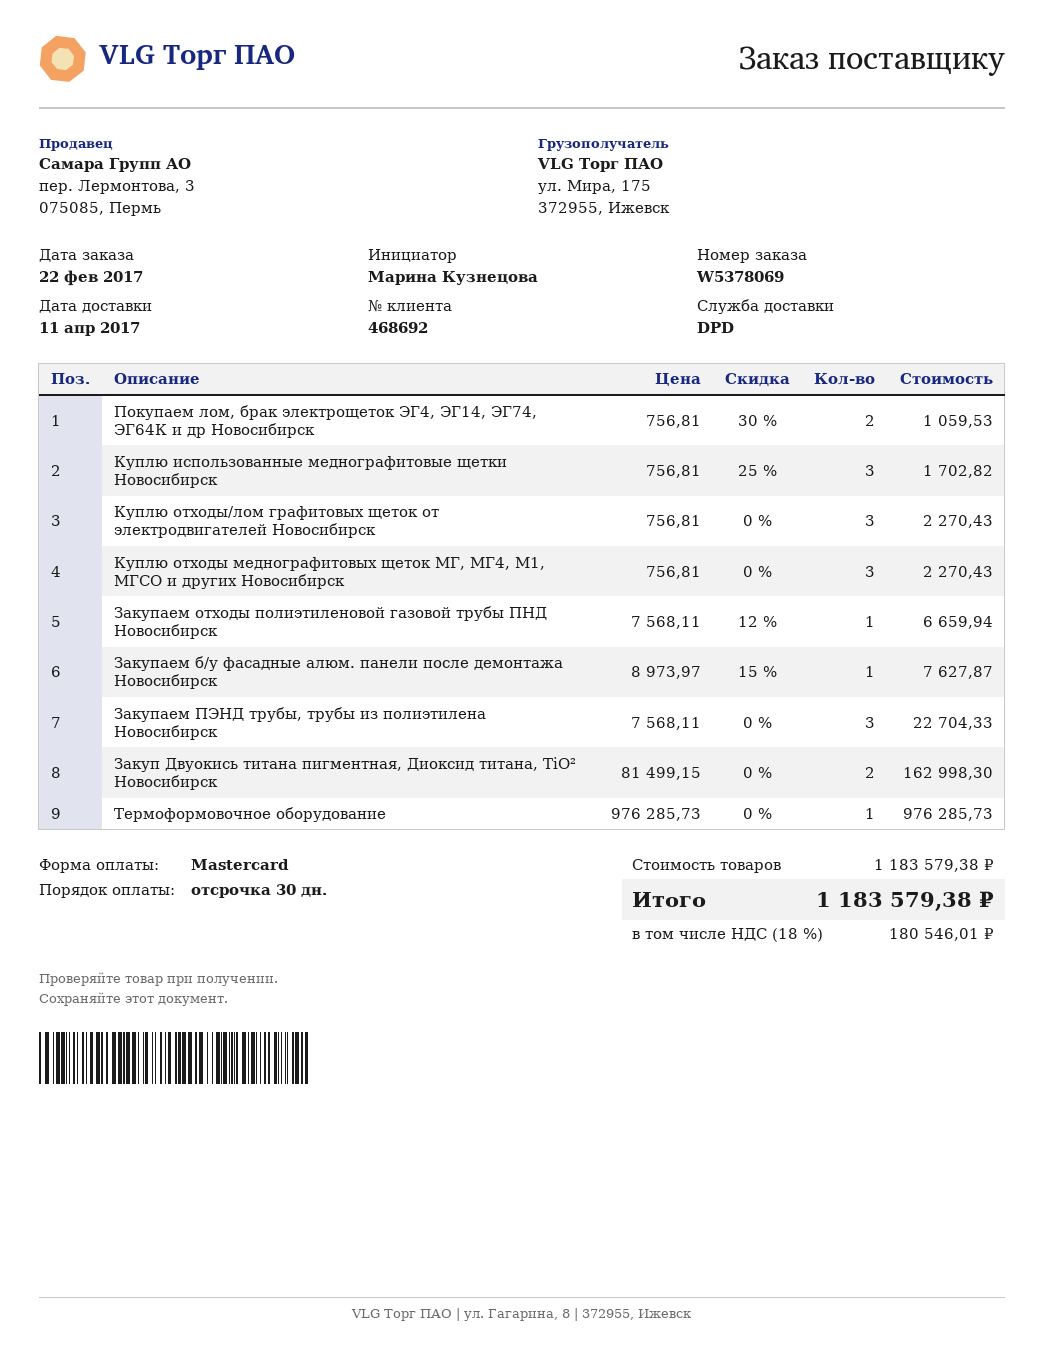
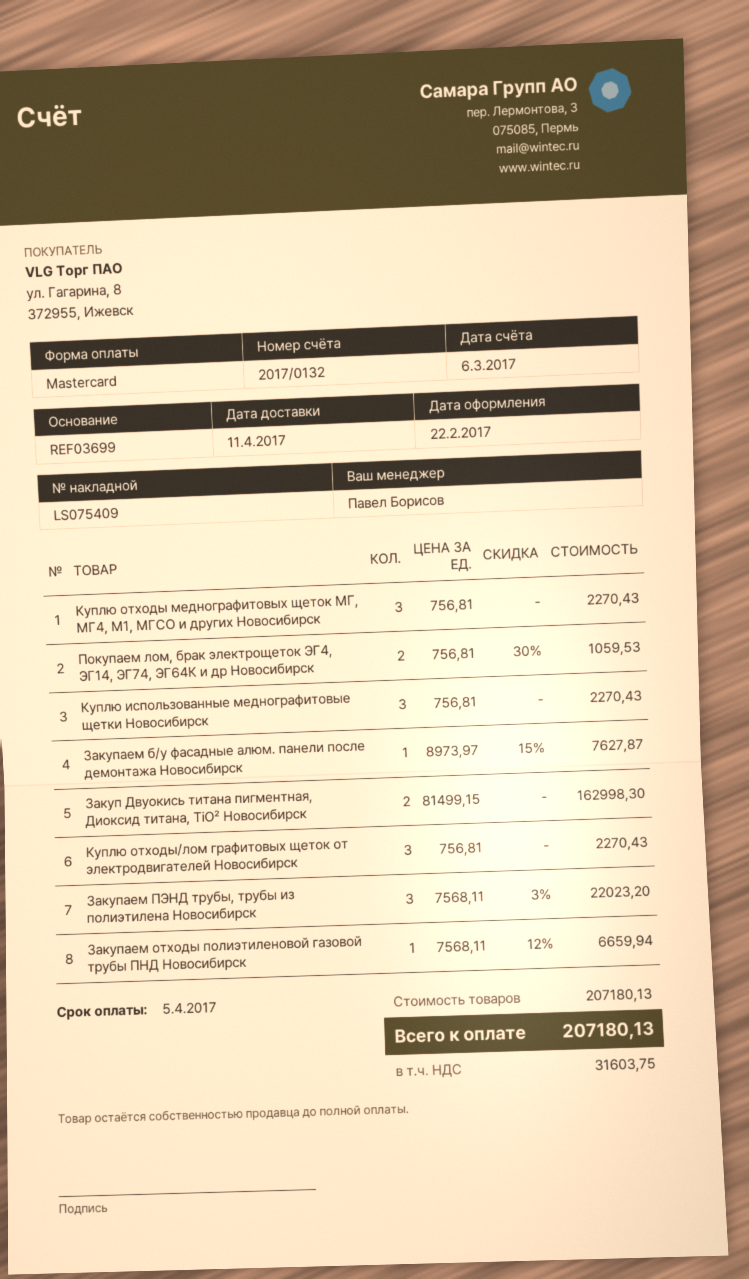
Куплю использованные меднографитовые щетки Новосибирск: 3 x 756.81 - 25% = 1702.82 -> 3 x 756.81 = 2270.43
Закупаем ПЭНД трубы, трубы из полиэтилена Новосибирск: 3 x 7568.11 = 22704.33 -> 3 x 7568.11 - 3% = 22023.20
Термоформовочное оборудование: 1 x 976285.73 = 976285.73 -> none
subtotal: 1183579.38 -> 207180.13
tax: 180546.01 -> 31603.75
total: 1183579.38 -> 207180.13

